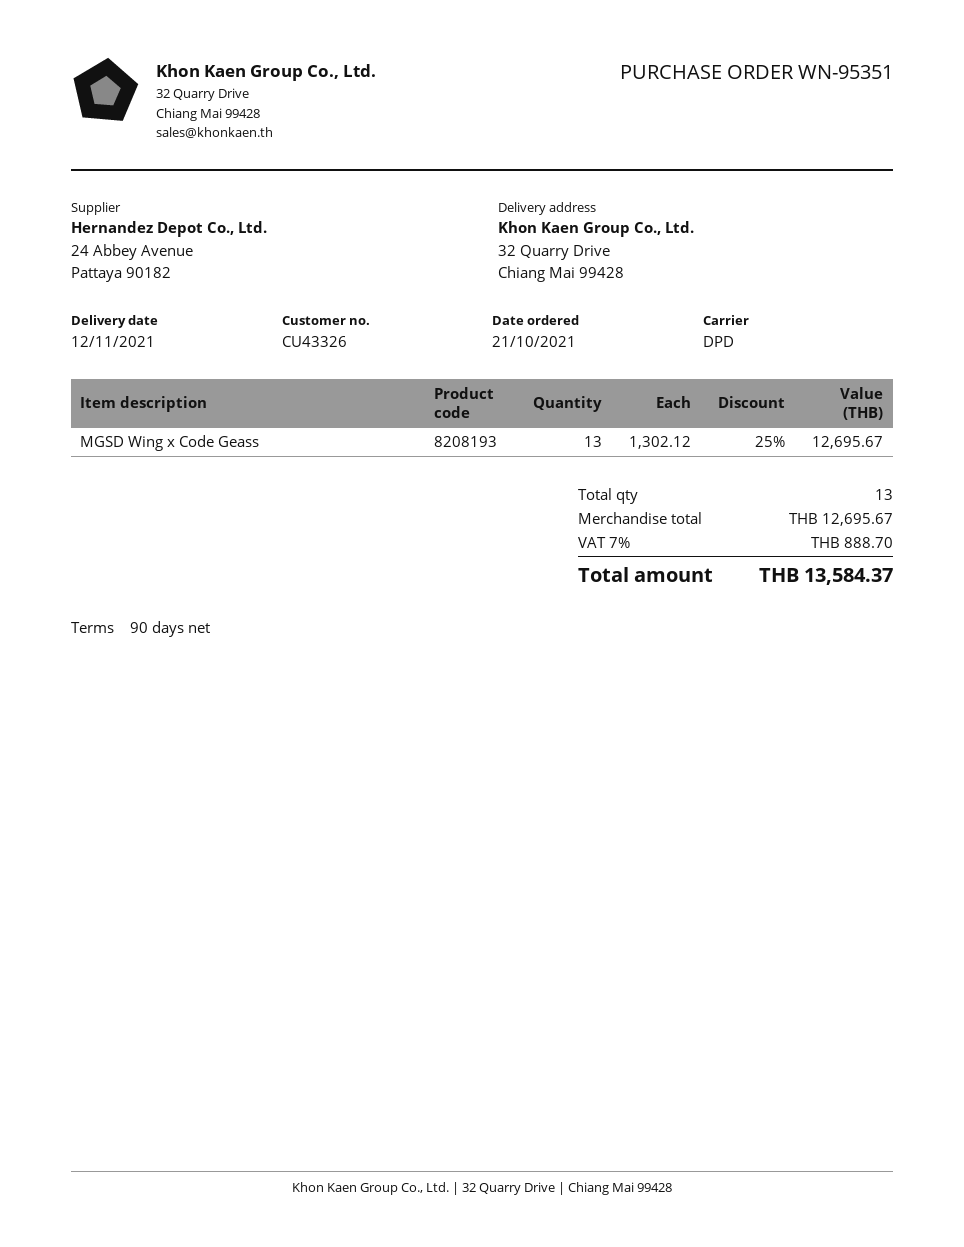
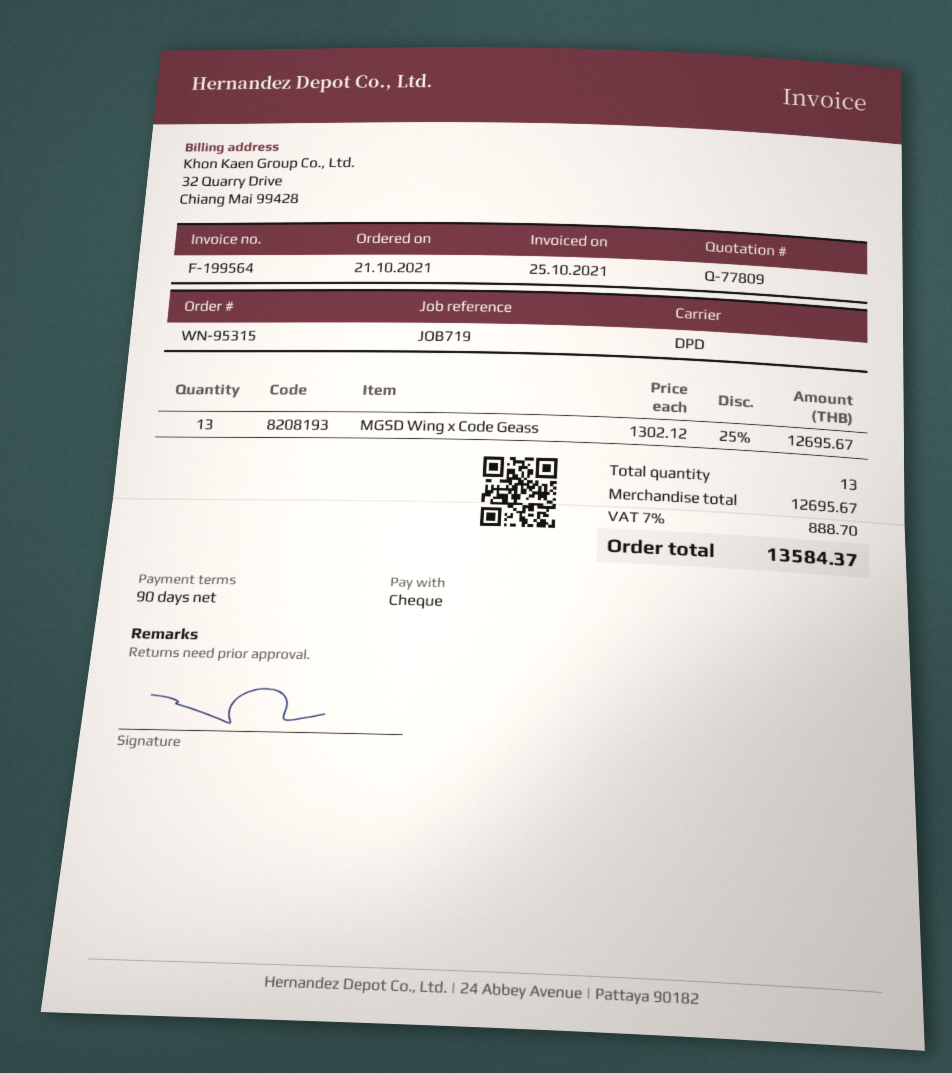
order number: WN-95351 -> WN-95315

